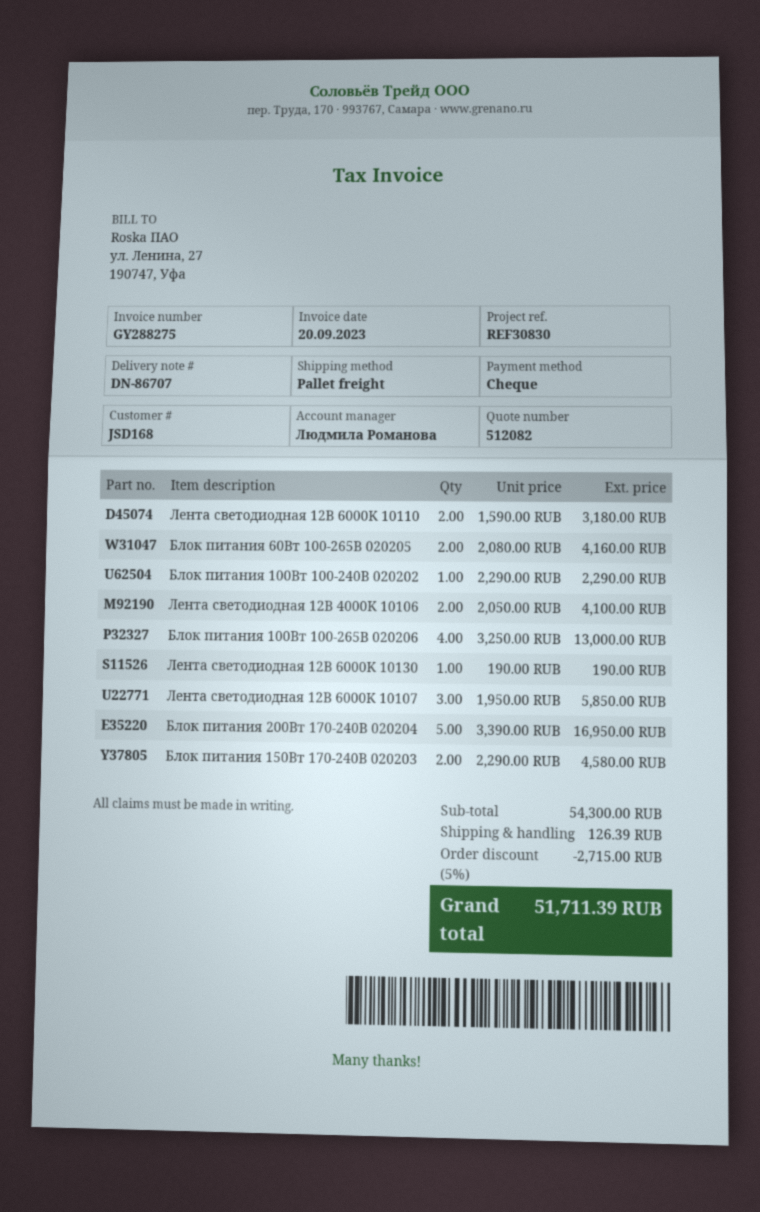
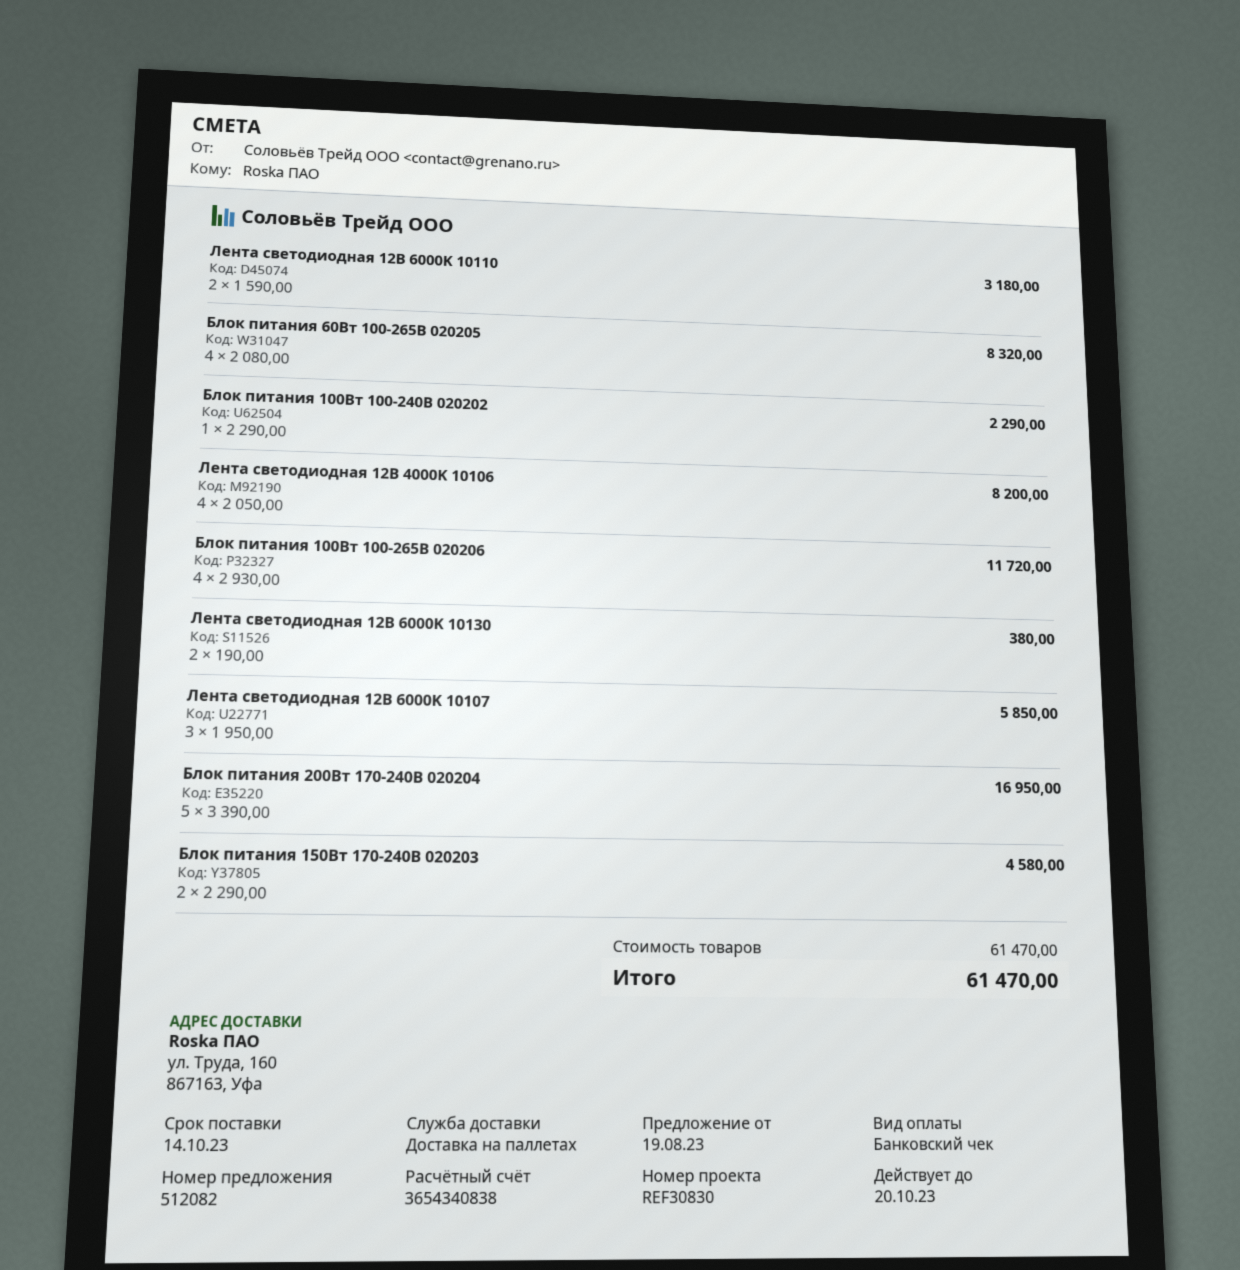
Блок питания 60Вт 100-265В 020205: 2 x 2080.00 = 4160.00 -> 4 x 2080.00 = 8320.00
Лента светодиодная 12В 4000K 10106: 2 x 2050.00 = 4100.00 -> 4 x 2050.00 = 8200.00
Блок питания 100Вт 100-265В 020206: 4 x 3250.00 = 13000.00 -> 4 x 2930.00 = 11720.00
Лента светодиодная 12В 6000K 10130: 1 x 190.00 = 190.00 -> 2 x 190.00 = 380.00
subtotal: 54300.00 -> 61470.00
discount: 5% = 2715.00 -> none
shipping: 126.39 -> none
total: 51711.39 -> 61470.00

